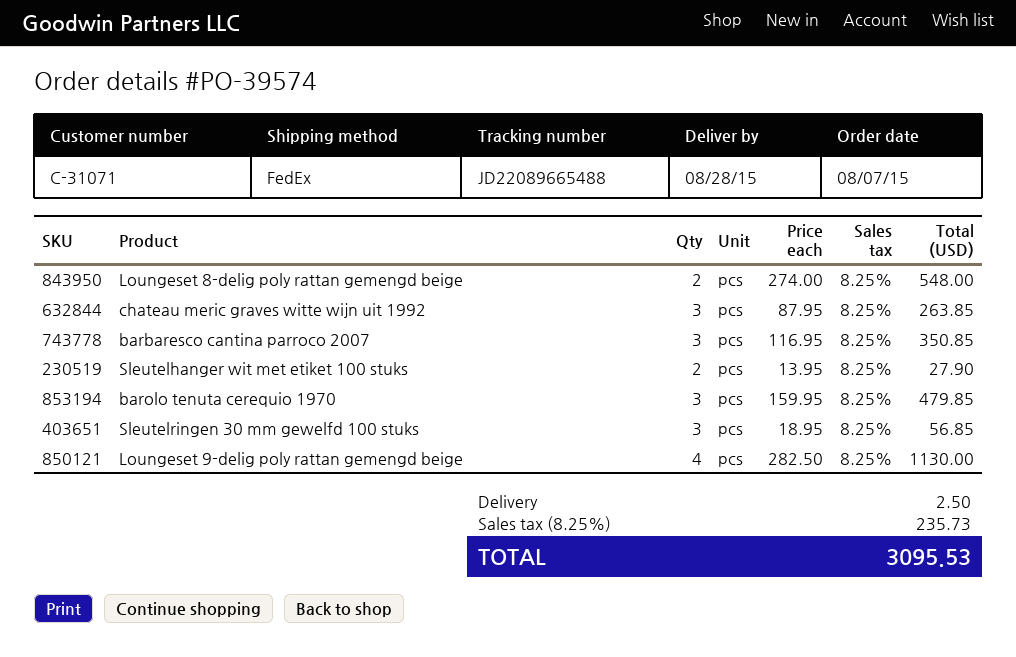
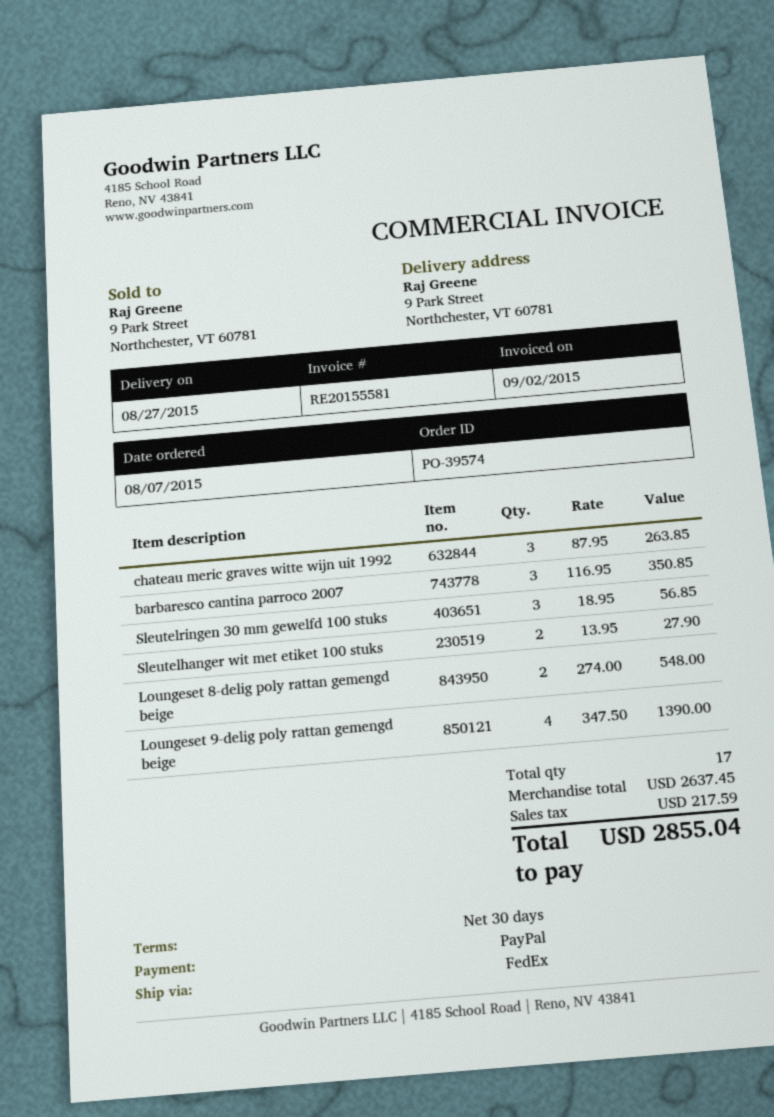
delivery date: 2015-08-28 -> 2015-08-27
barolo tenuta cerequio 1970: 3 x 159.95 = 479.85 -> none
Loungeset 9-delig poly rattan gemengd beige: 4 x 282.50 = 1130.00 -> 4 x 347.50 = 1390.00
shipping: 2.50 -> none
tax: 235.73 -> 217.59
total: 3095.53 -> 2855.04

